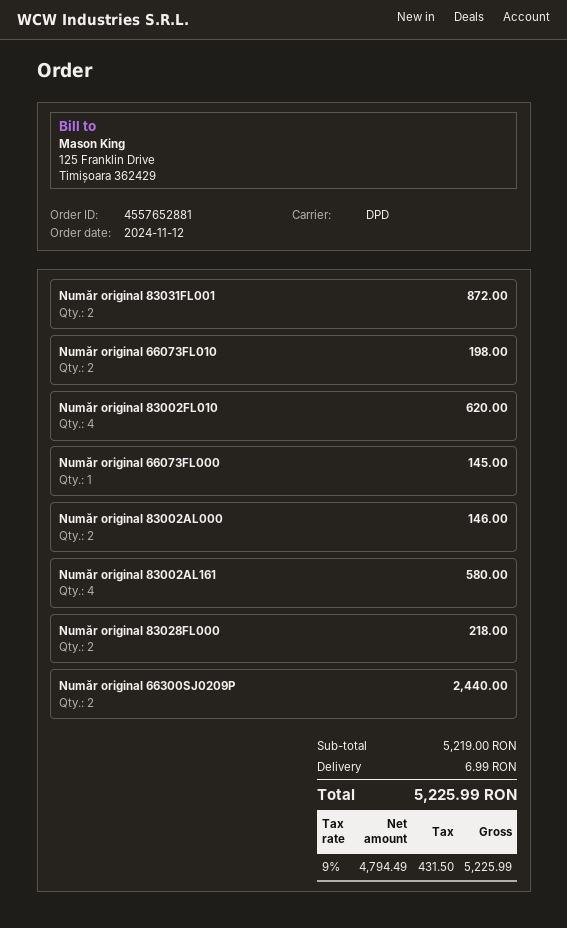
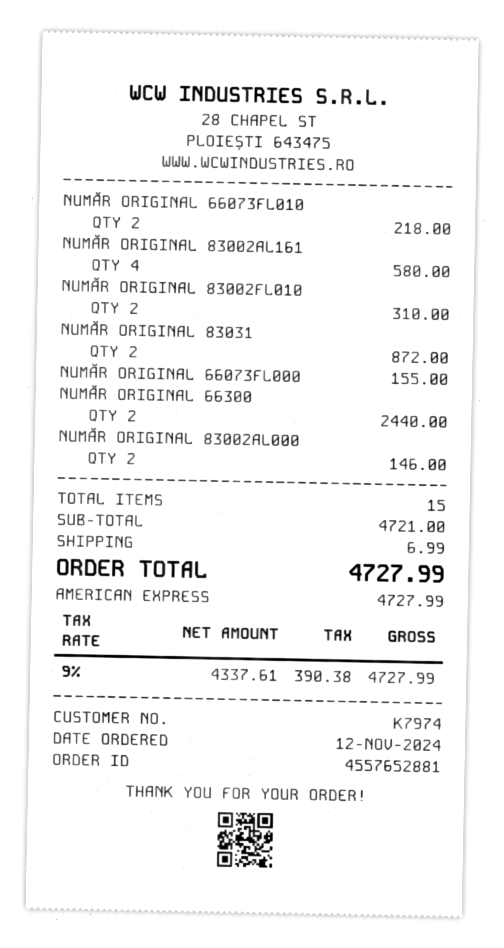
Număr original 66073FL010: 2 for 198.00 -> 2 for 218.00
Număr original 83002FL010: 4 for 620.00 -> 2 for 310.00
Număr original 66073FL000: 1 for 145.00 -> 1 for 155.00
Număr original 83028FL000: 2 for 218.00 -> none
subtotal: 5219.00 -> 4721.00
net: 4794.49 -> 4337.61
tax: 9% = 431.50 -> 9% = 390.38
total: 5225.99 -> 4727.99

